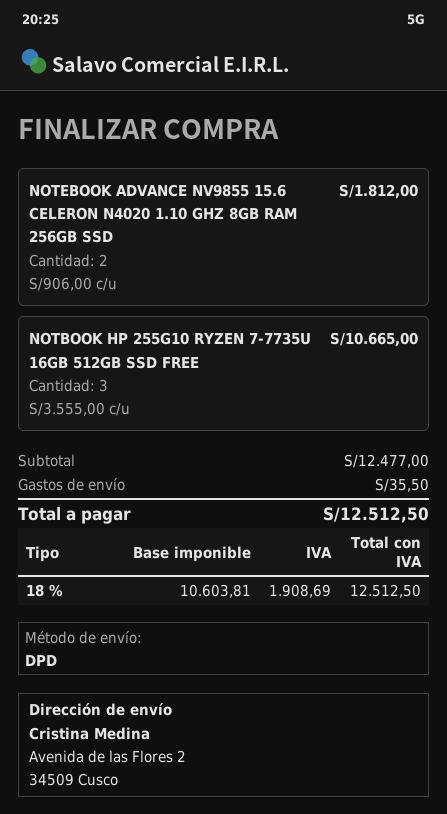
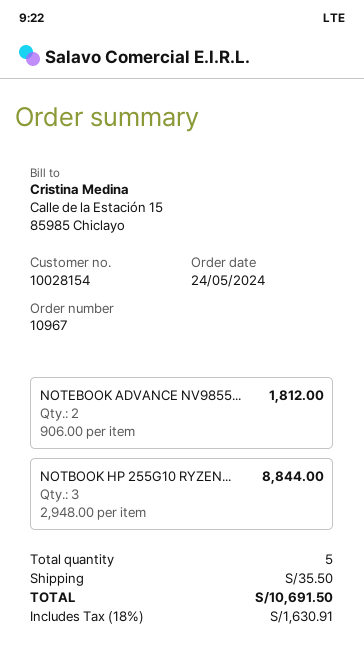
NOTBOOK HP 255G10 RYZEN 7-7735U 16GB 512GB SSD FREE: 3 x 3555.00 = 10665.00 -> 3 x 2948.00 = 8844.00
tax: 18% = 1908.69 -> 18% = 1630.91
total: 12512.50 -> 10691.50

